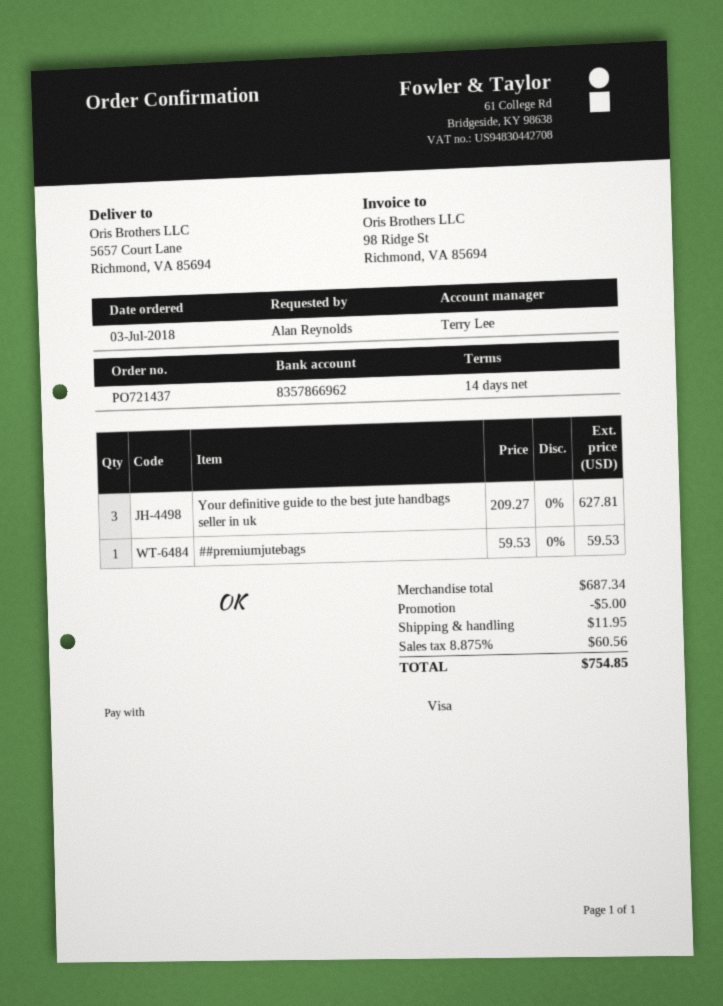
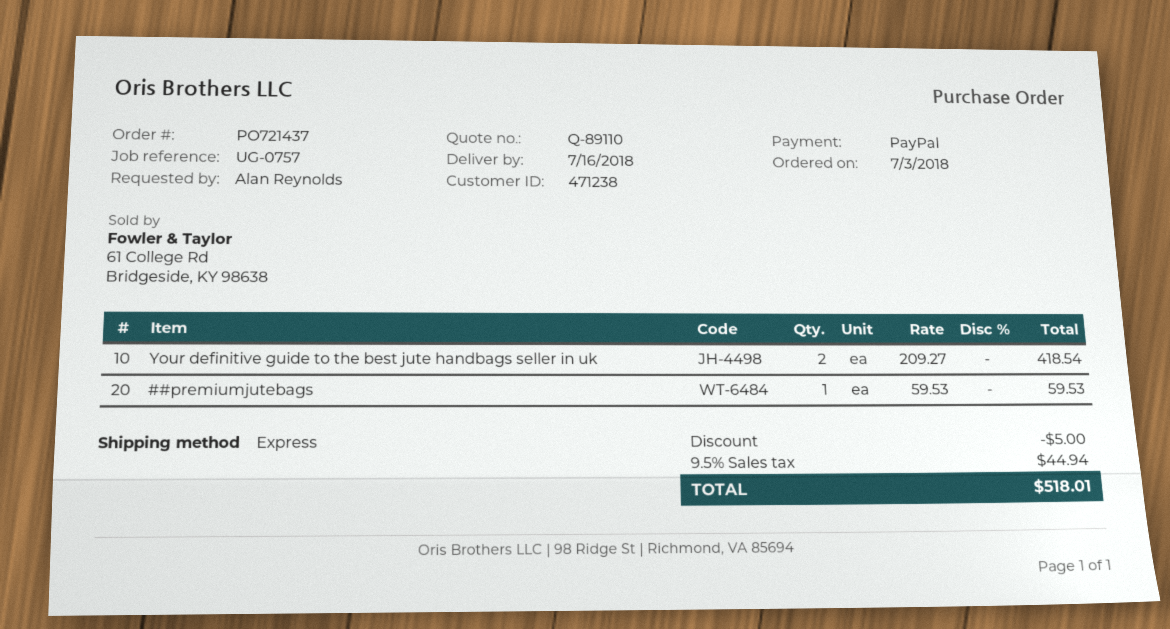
payment method: Visa -> PayPal
Your definitive guide to the best jute handbags seller in uk: 3 x 209.27 = 627.81 -> 2 x 209.27 = 418.54
shipping: 11.95 -> none
tax: 8.875% = 60.56 -> 9.5% = 44.94
total: 754.85 -> 518.01

